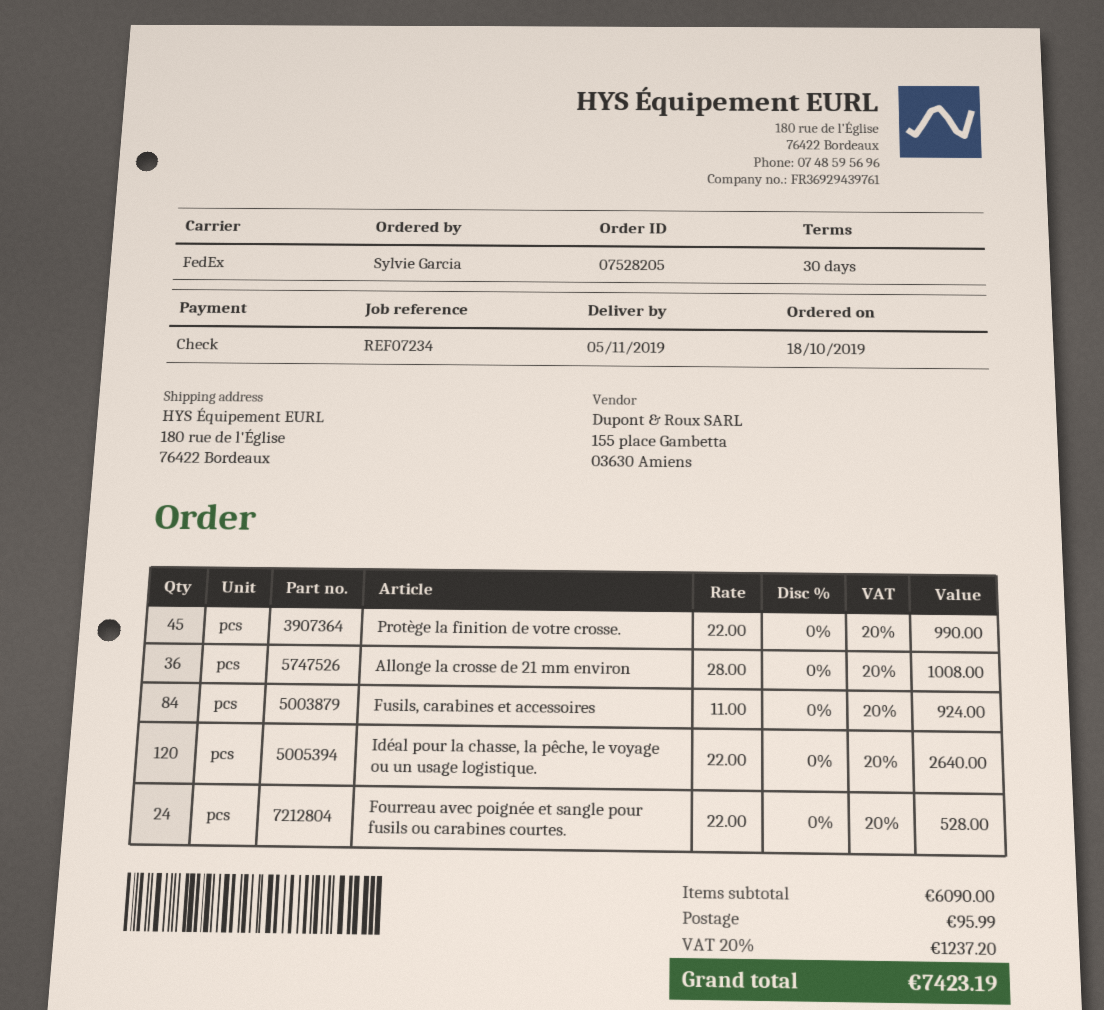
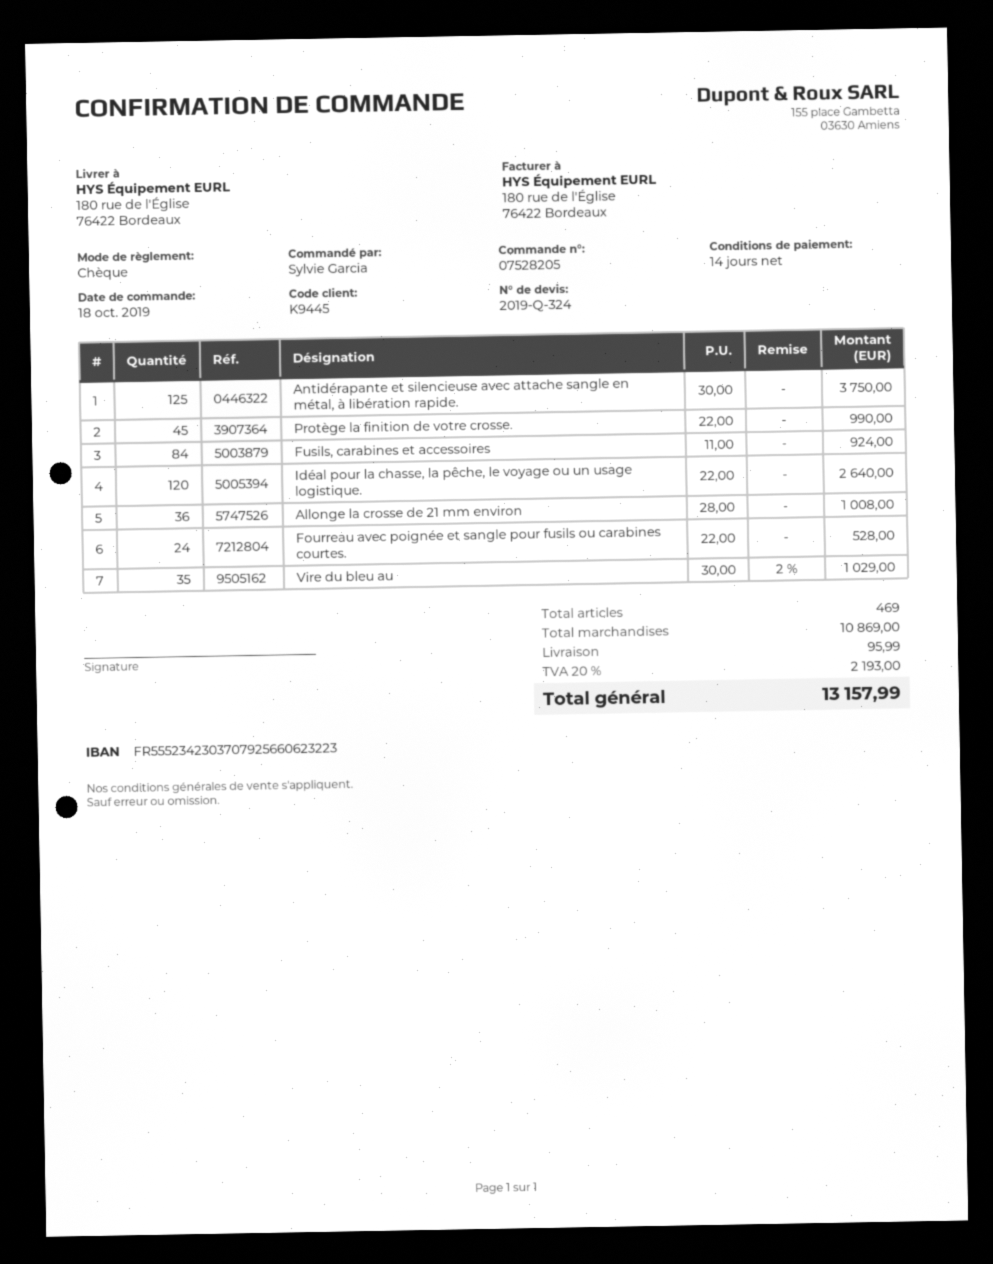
payment terms: 30 days -> 14 days
Antidérapante et silencieuse avec attache sangle en métal, à libération rapide.: none -> 125 x 30.00 = 3750.00
Vire du bleu au: none -> 35 x 30.00 - 2% = 1029.00
subtotal: 6090.00 -> 10869.00
tax: 20% = 1237.20 -> 20% = 2193.00
total: 7423.19 -> 13157.99

